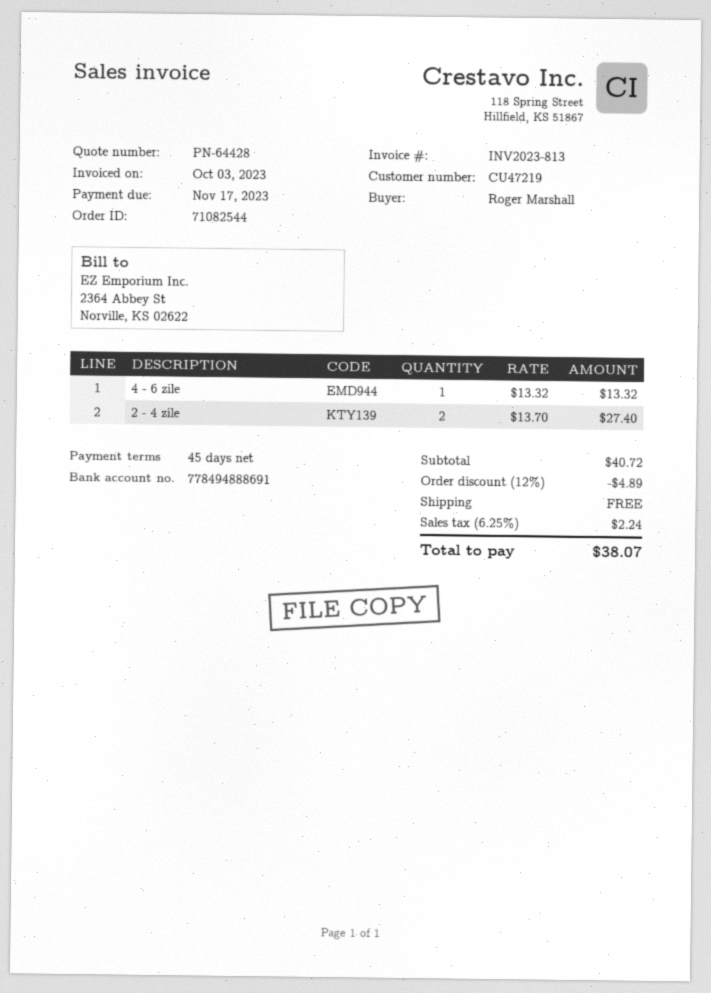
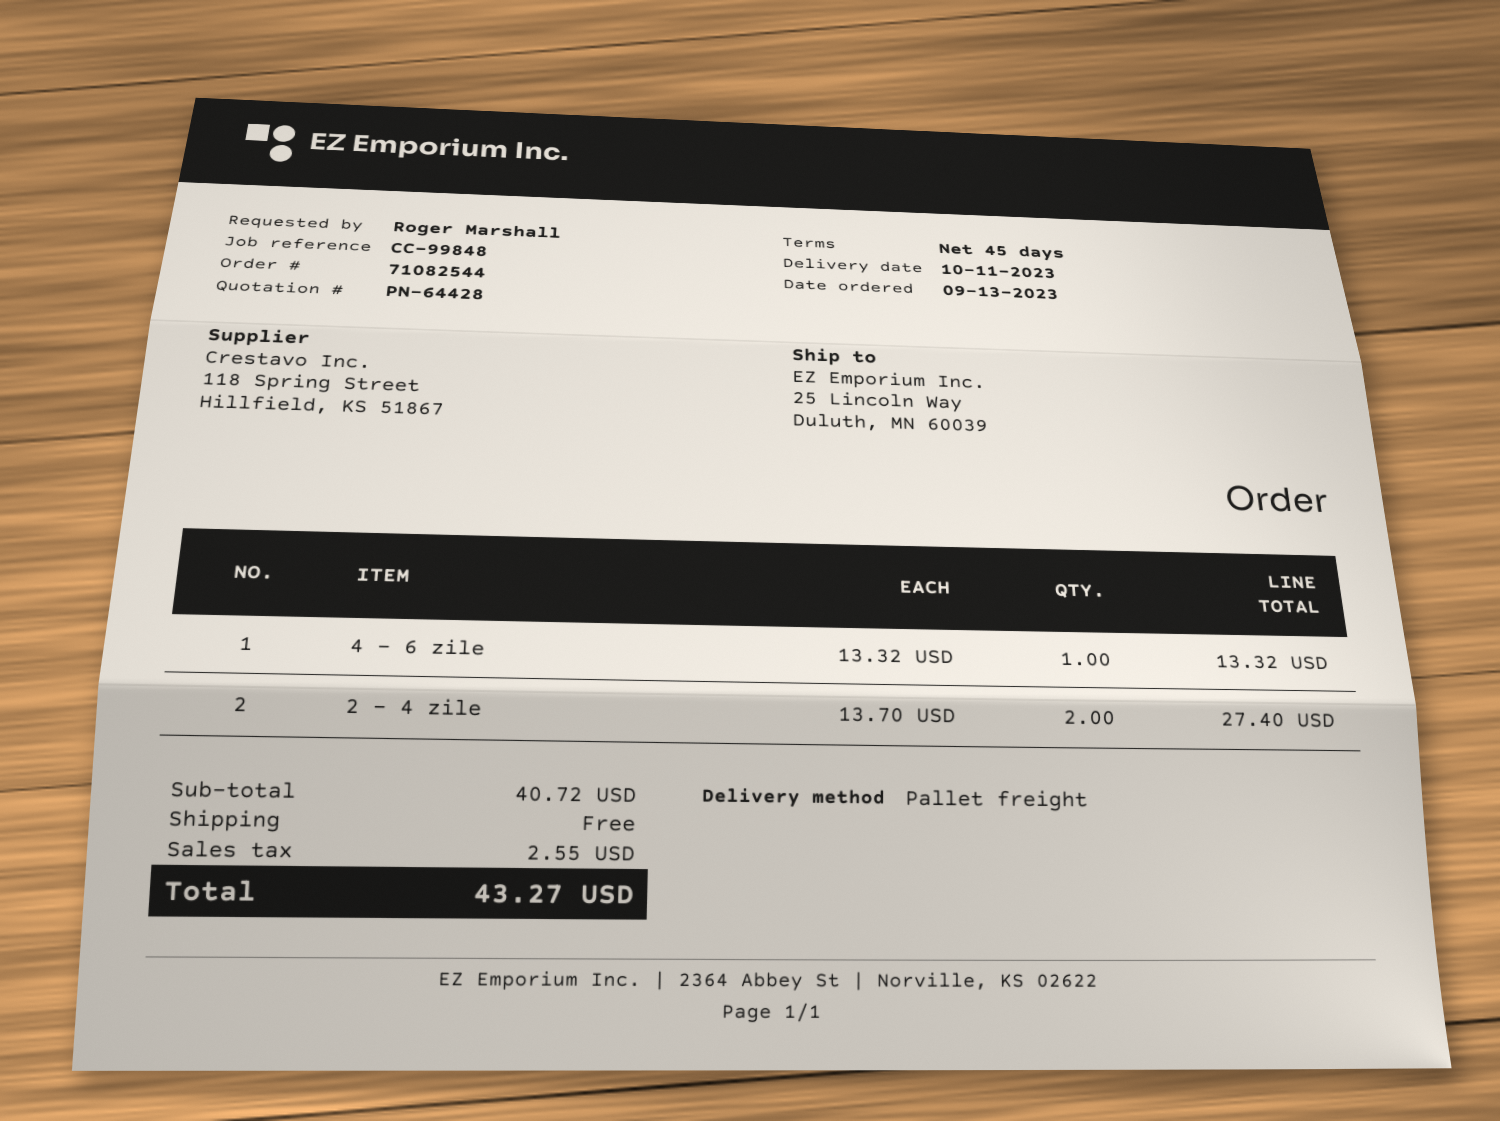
discount: 12% = 4.89 -> none
tax: 2.24 -> 2.55
total: 38.07 -> 43.27

